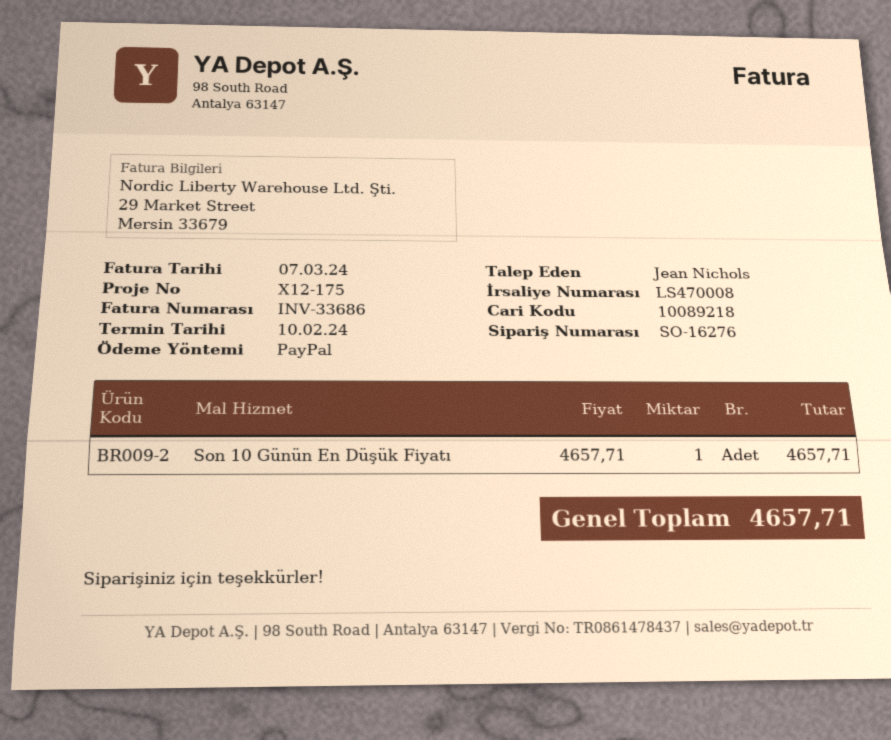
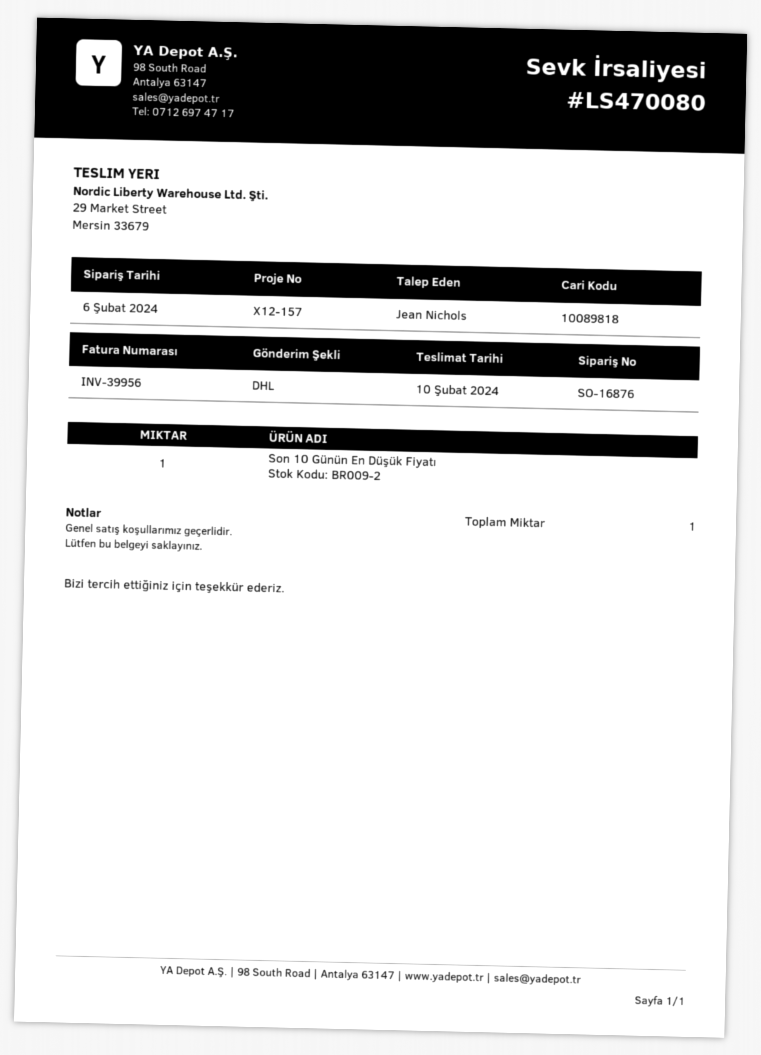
order number: SO-16276 -> SO-16876
delivery note number: LS470008 -> LS470080
invoice number: INV-33686 -> INV-39956
customer number: 10089218 -> 10089818
reference: X12-175 -> X12-157

